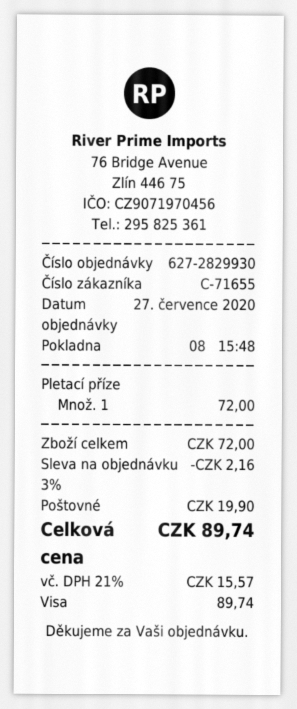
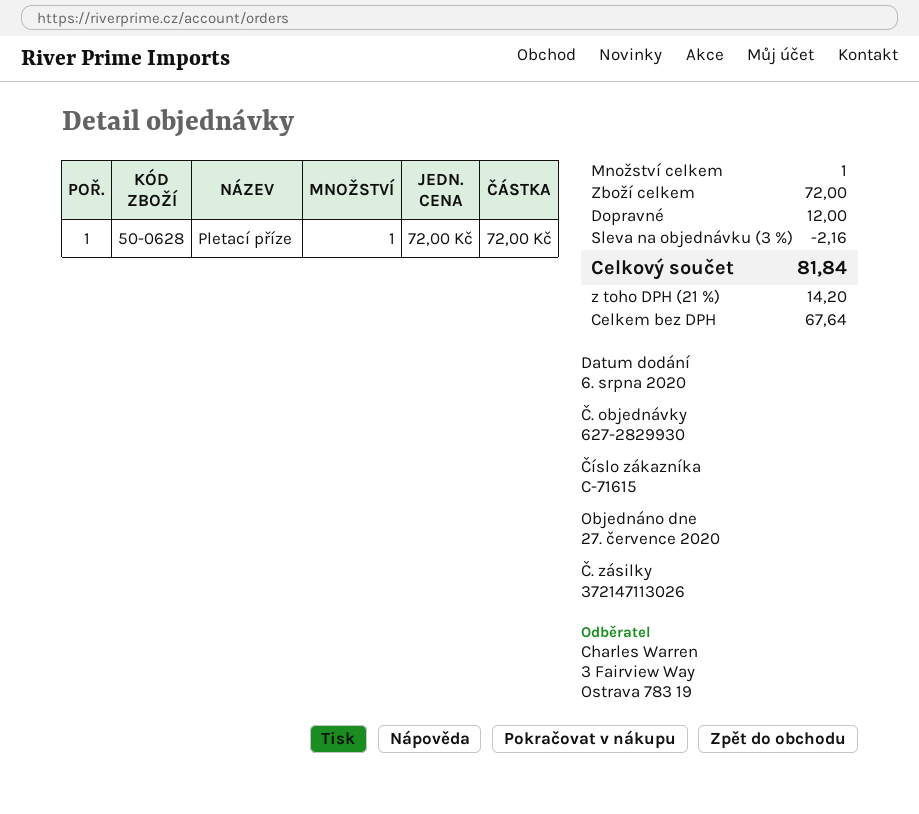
customer number: C-71655 -> C-71615
shipping: 19.90 -> 12.00
tax: 21% = 15.57 -> 21% = 14.20
total: 89.74 -> 81.84

